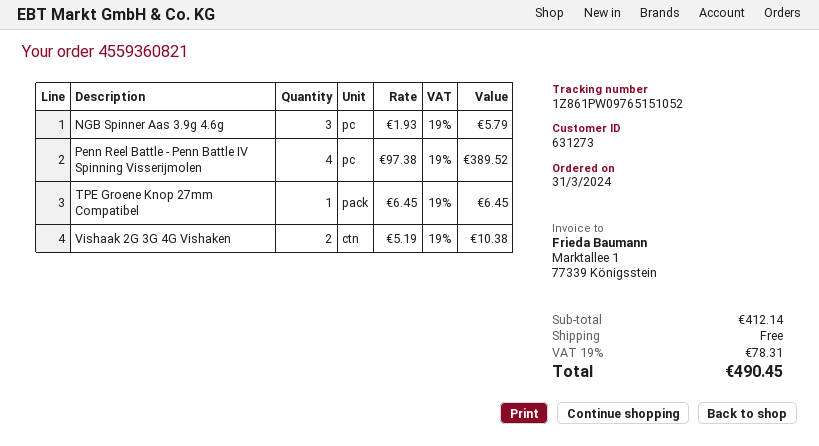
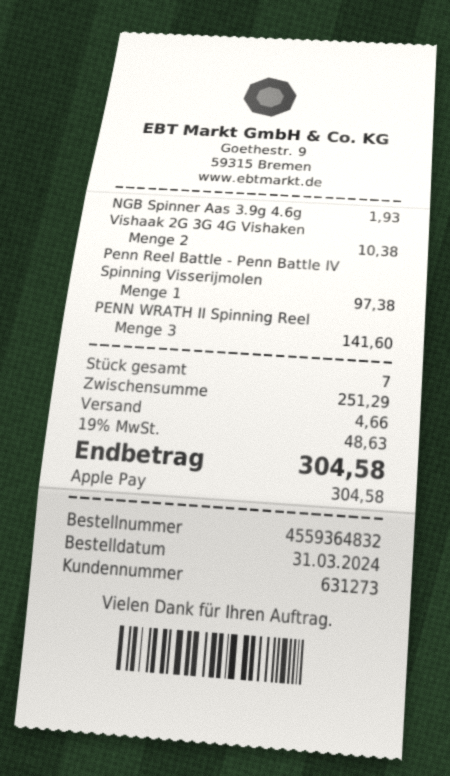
order number: 4559360821 -> 4559364832
NGB Spinner Aas 3.9g 4.6g: 3 for 5.79 -> 1 for 1.93
Penn Reel Battle - Penn Battle IV Spinning Visserijmolen: 4 for 389.52 -> 1 for 97.38
TPE Groene Knop 27mm Compatibel: 1 for 6.45 -> none
PENN WRATH II Spinning Reel: none -> 3 for 141.60
subtotal: 412.14 -> 251.29
shipping: 0.00 -> 4.66
tax: 19% = 78.31 -> 19% = 48.63
total: 490.45 -> 304.58

